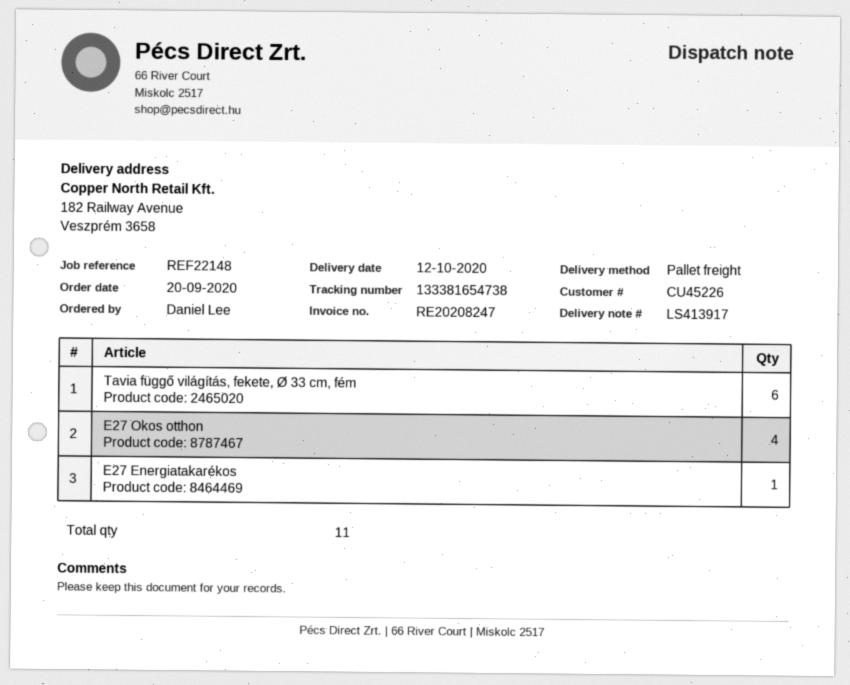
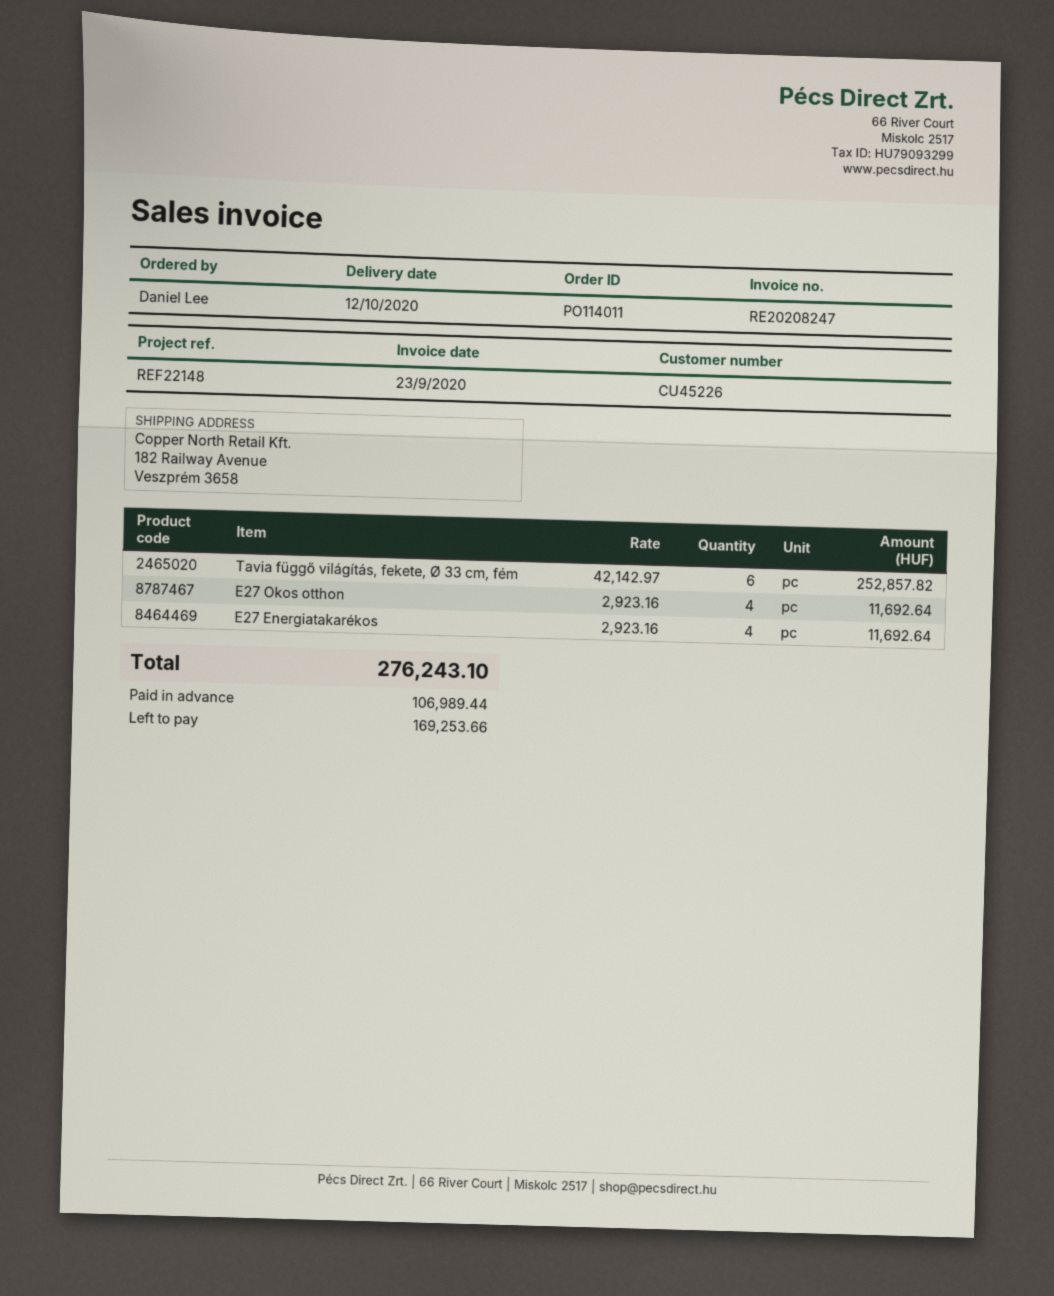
E27 Energiatakarékos: 1 -> 4

